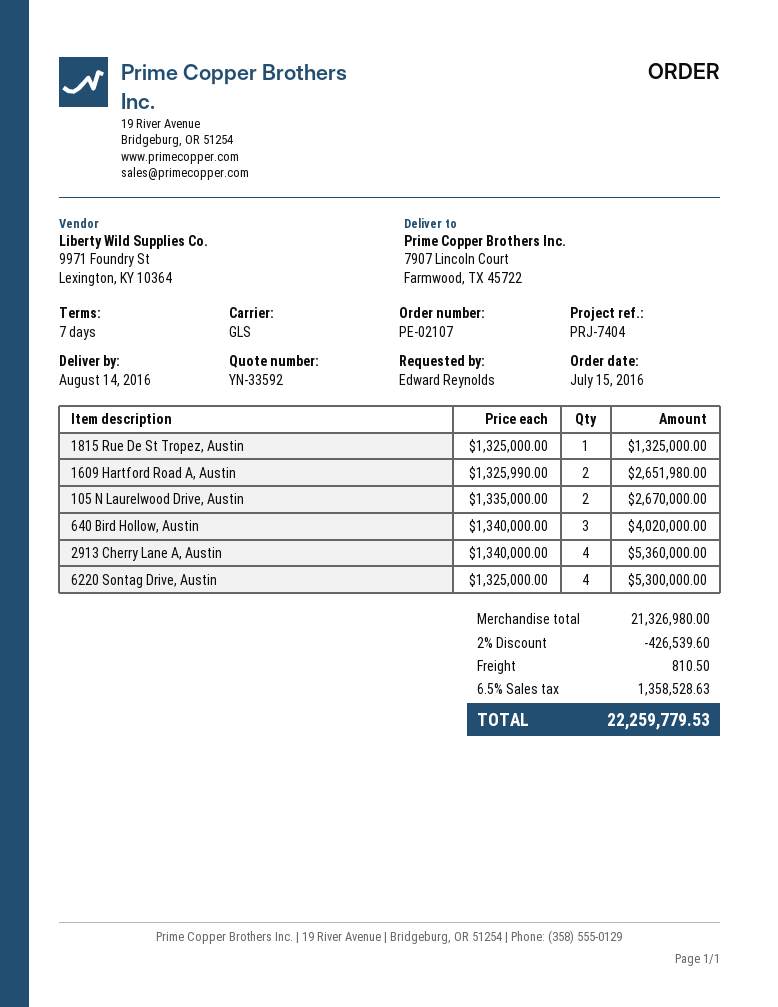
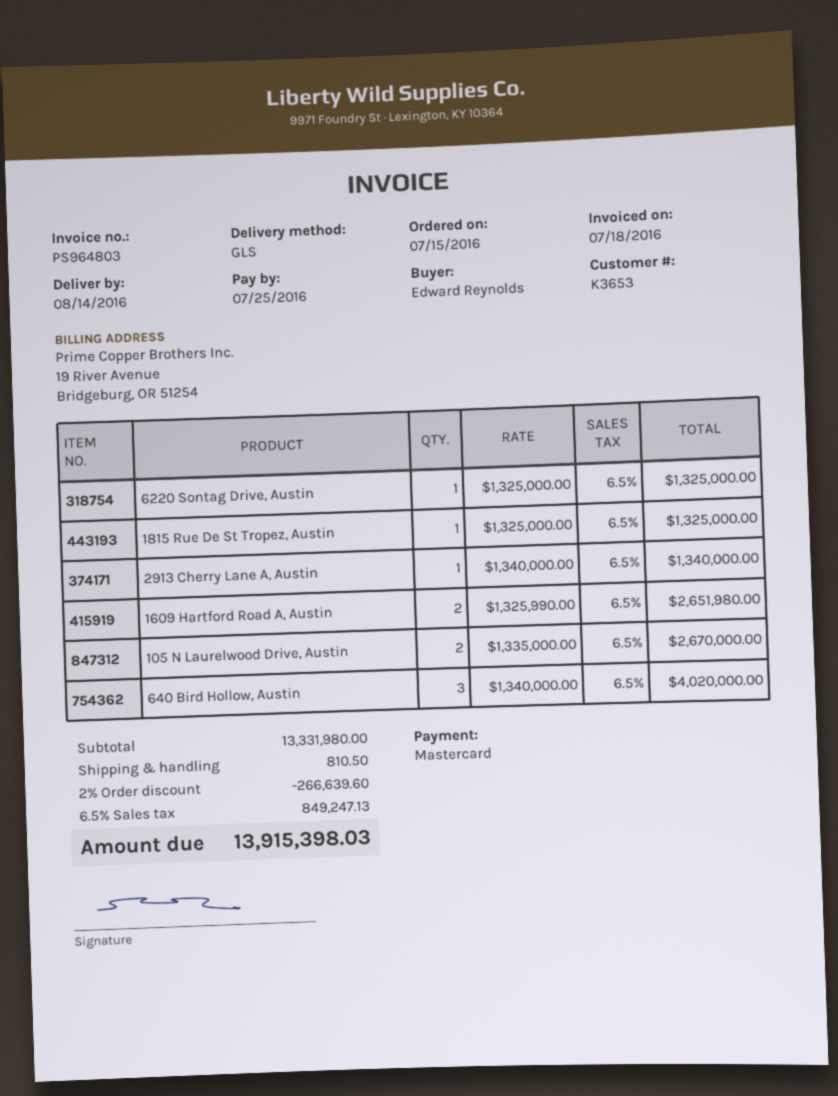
2913 Cherry Lane A, Austin: 4 x 1340000.00 = 5360000.00 -> 1 x 1340000.00 = 1340000.00
6220 Sontag Drive, Austin: 4 x 1325000.00 = 5300000.00 -> 1 x 1325000.00 = 1325000.00
subtotal: 21326980.00 -> 13331980.00
discount: 2% = 426539.60 -> 2% = 266639.60
tax: 6.5% = 1358528.63 -> 6.5% = 849247.13
total: 22259779.53 -> 13915398.03

